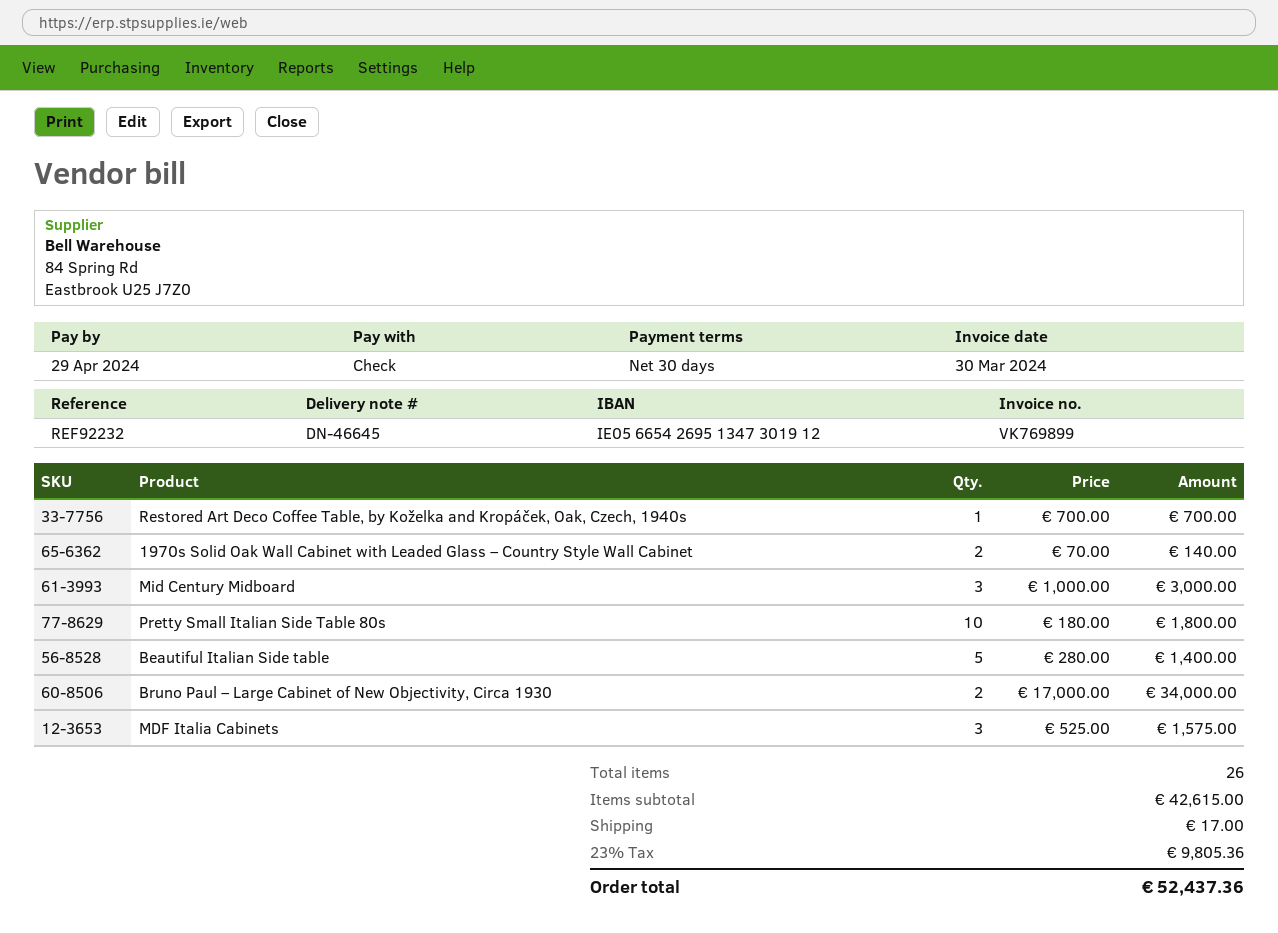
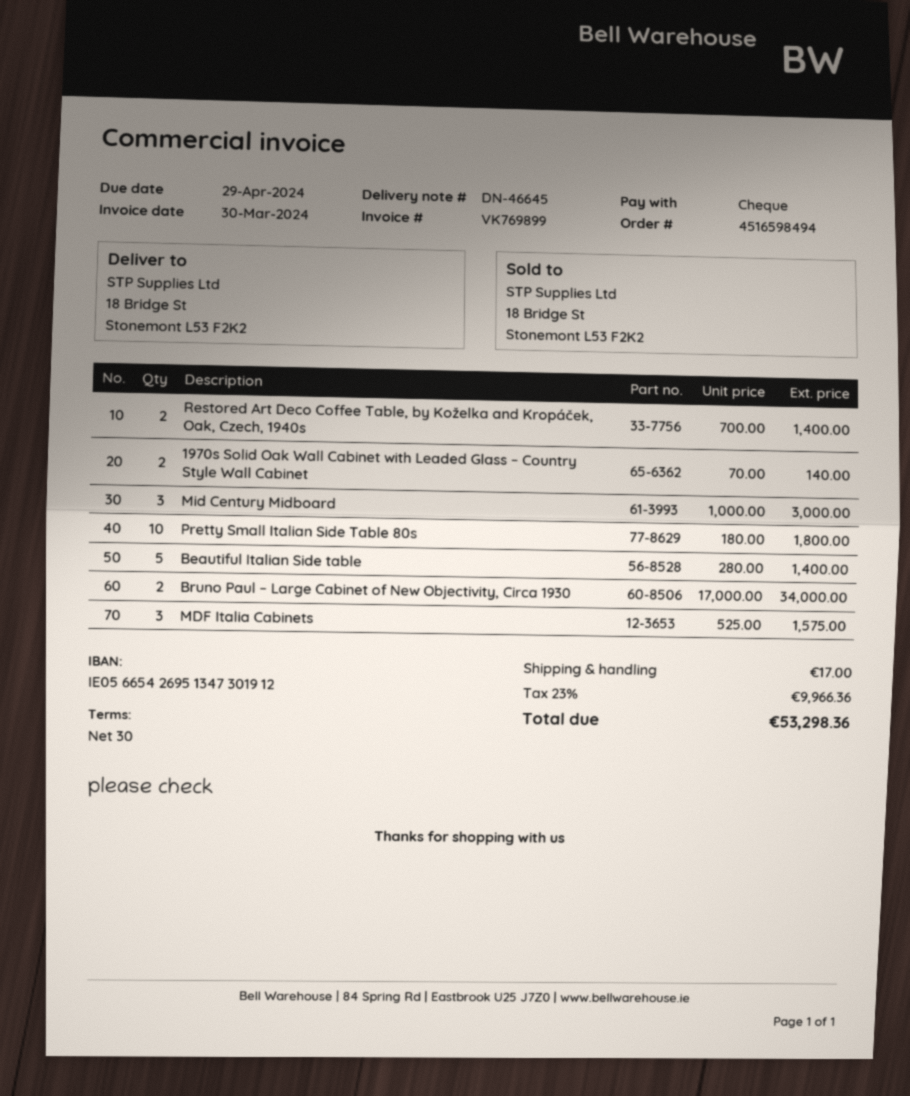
Restored Art Deco Coffee Table, by Koželka and Kropáček, Oak, Czech, 1940s: 1 x 700.00 = 700.00 -> 2 x 700.00 = 1400.00
tax: 23% = 9805.36 -> 23% = 9966.36
total: 52437.36 -> 53298.36

